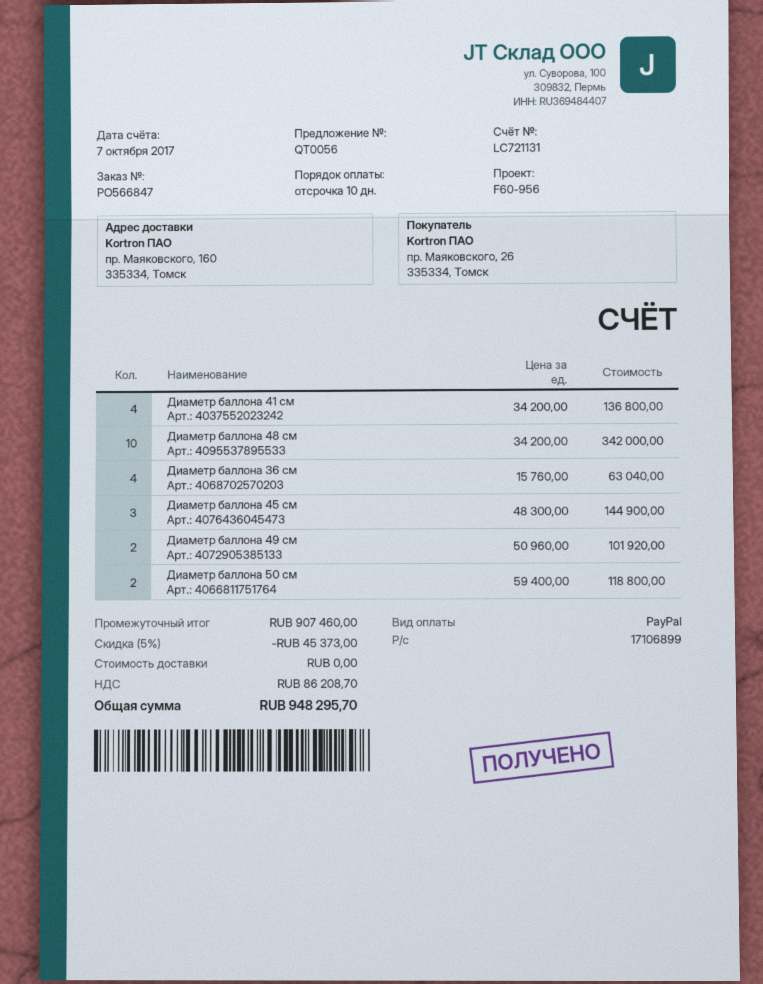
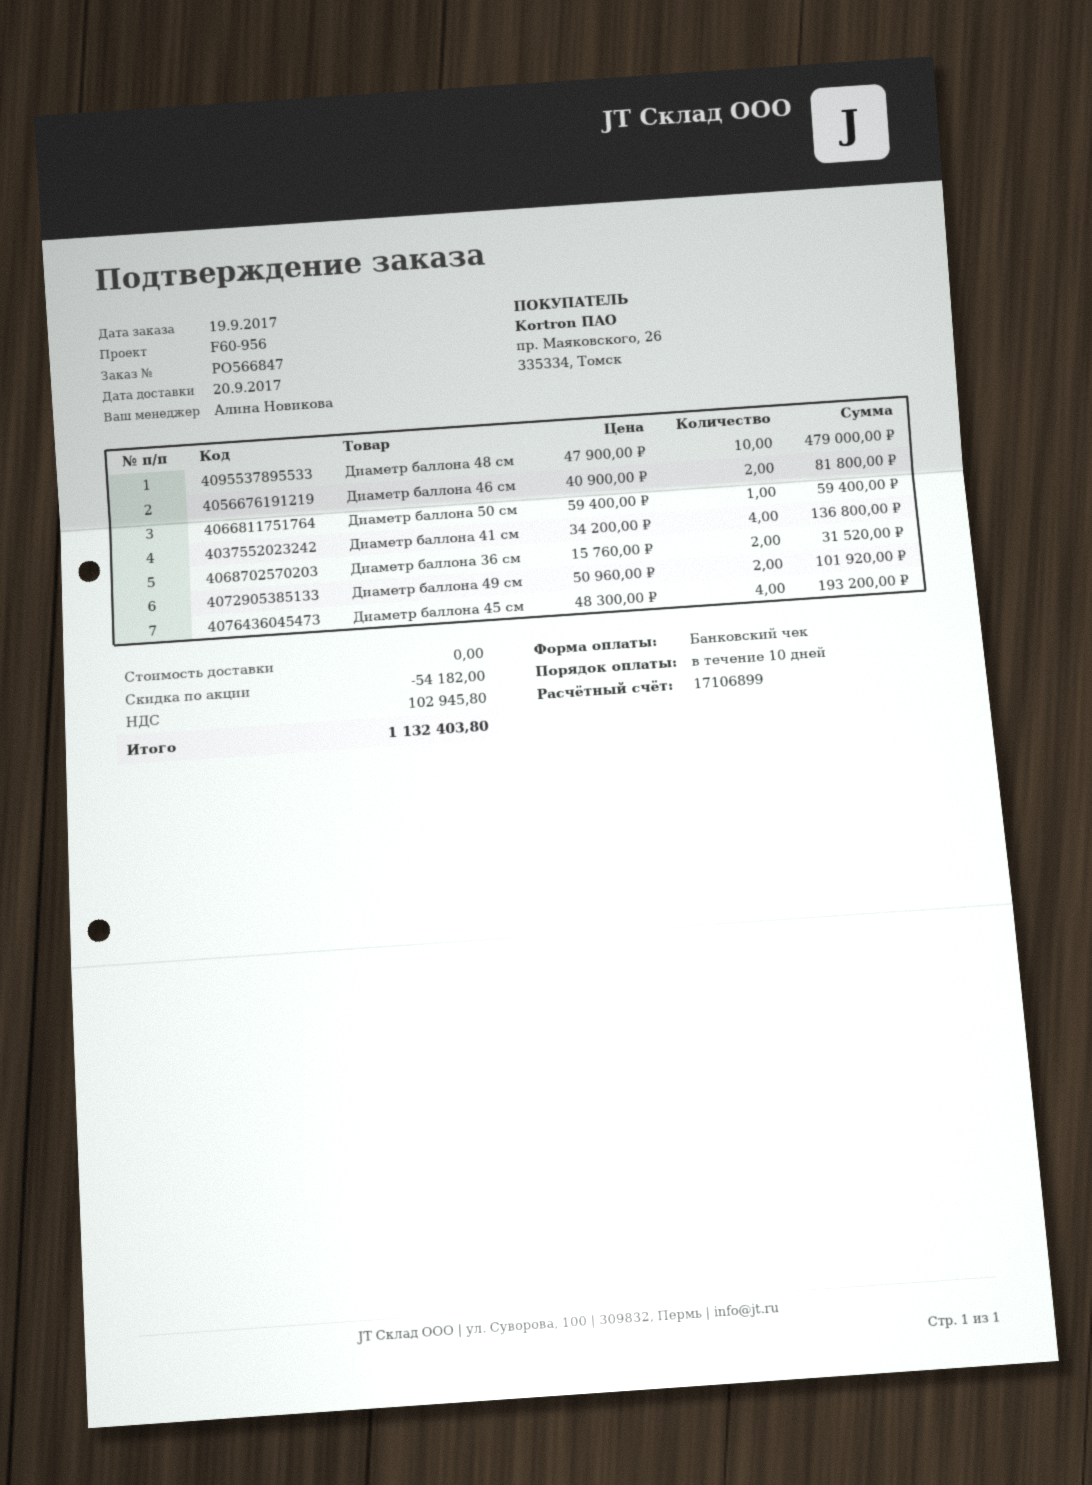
payment method: PayPal -> cheque
Диаметр баллона 48 см: 10 x 34200.00 = 342000.00 -> 10 x 47900.00 = 479000.00
Диаметр баллона 36 см: 4 x 15760.00 = 63040.00 -> 2 x 15760.00 = 31520.00
Диаметр баллона 45 см: 3 x 48300.00 = 144900.00 -> 4 x 48300.00 = 193200.00
Диаметр баллона 50 см: 2 x 59400.00 = 118800.00 -> 1 x 59400.00 = 59400.00
Диаметр баллона 46 см: none -> 2 x 40900.00 = 81800.00
discount: 45373.00 -> 54182.00
tax: 86208.70 -> 102945.80
total: 948295.70 -> 1132403.80

